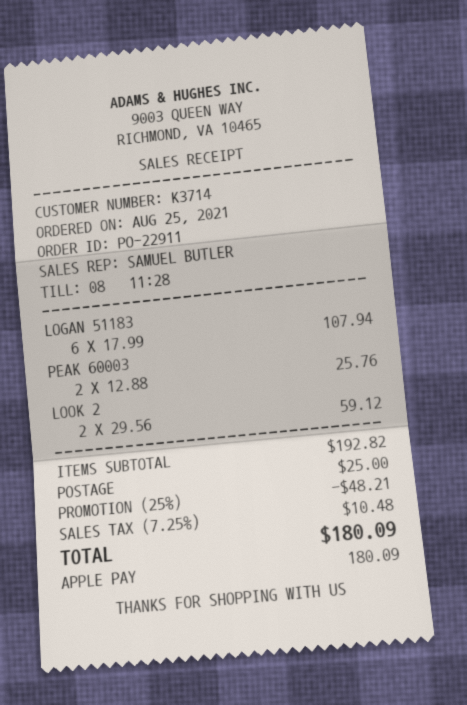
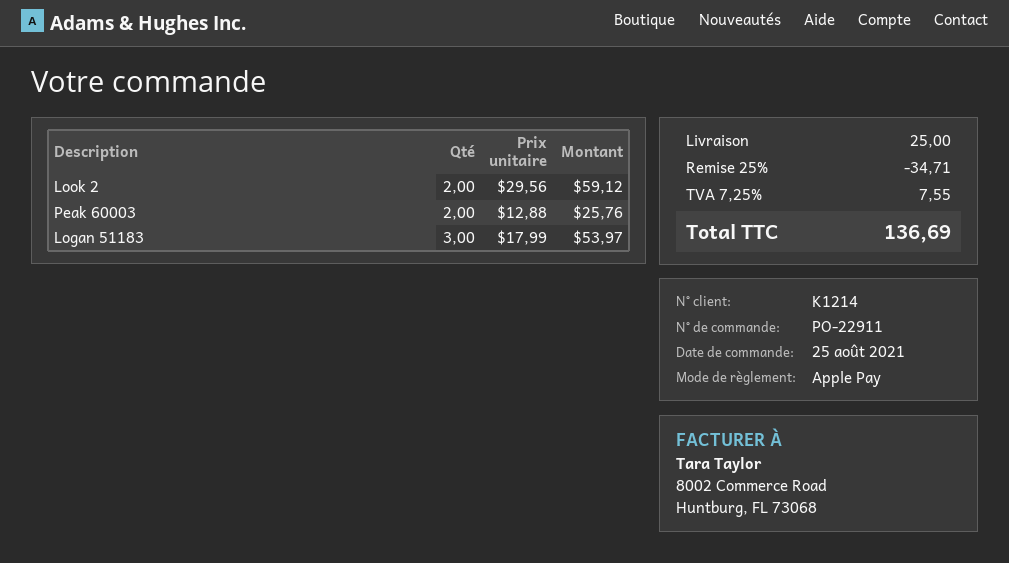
customer number: K3714 -> K1214
LOGAN 51183: 6 x 17.99 = 107.94 -> 3 x 17.99 = 53.97
discount: 25% = 48.21 -> 25% = 34.71
tax: 7.25% = 10.48 -> 7.25% = 7.55
total: 180.09 -> 136.69

